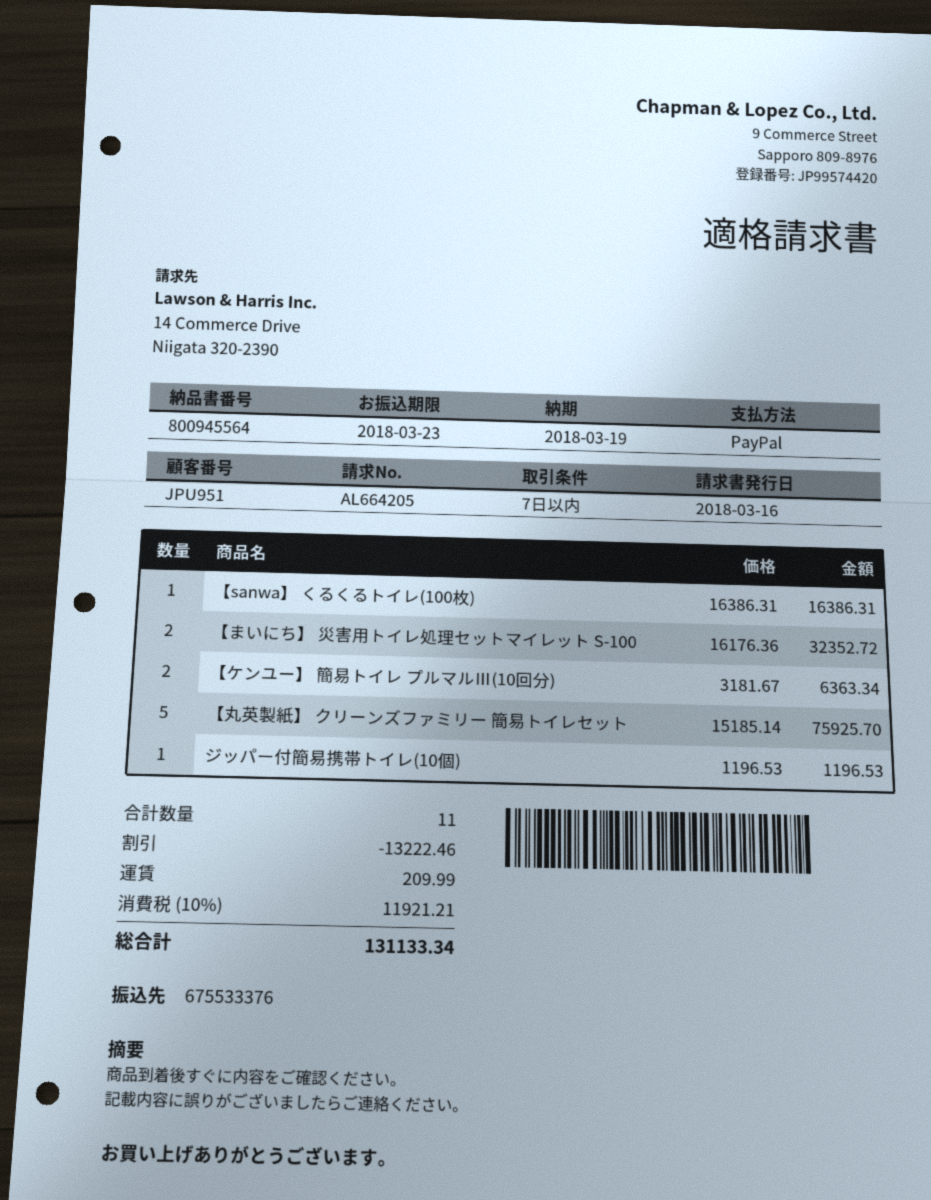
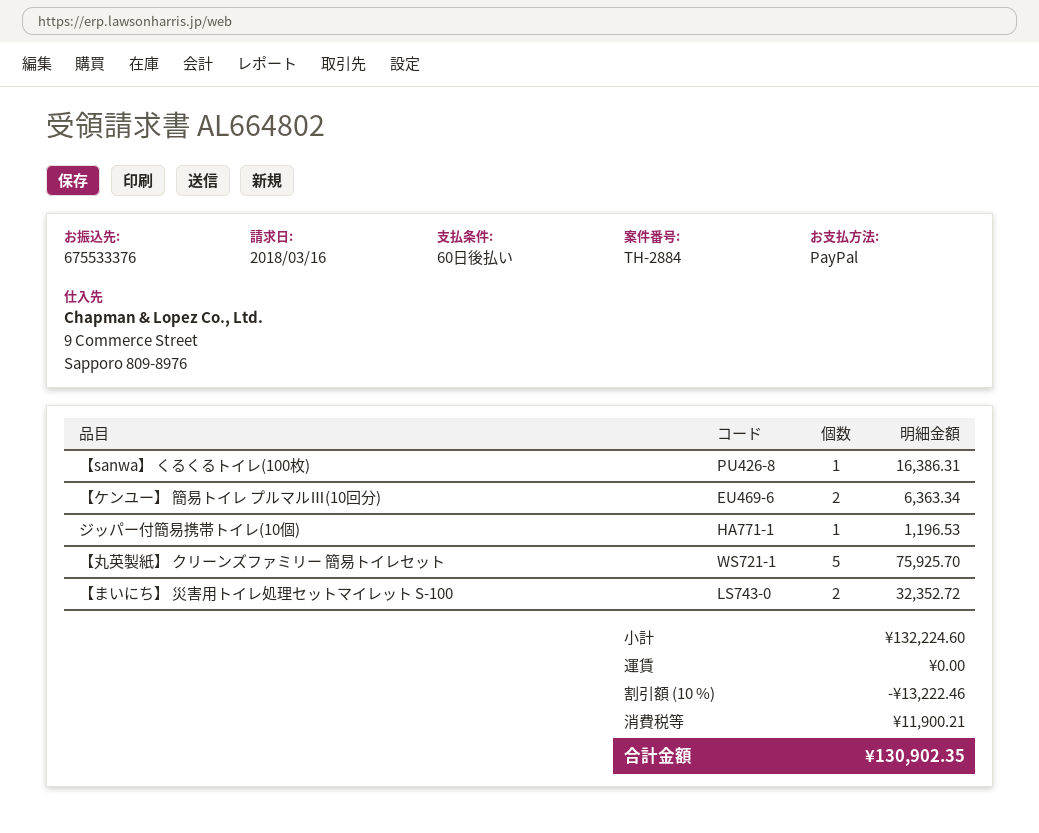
invoice number: AL664205 -> AL664802
payment terms: 7 days -> 60 days
shipping: 209.99 -> 0.00
tax: 11921.21 -> 11900.21
total: 131133.34 -> 130902.35

